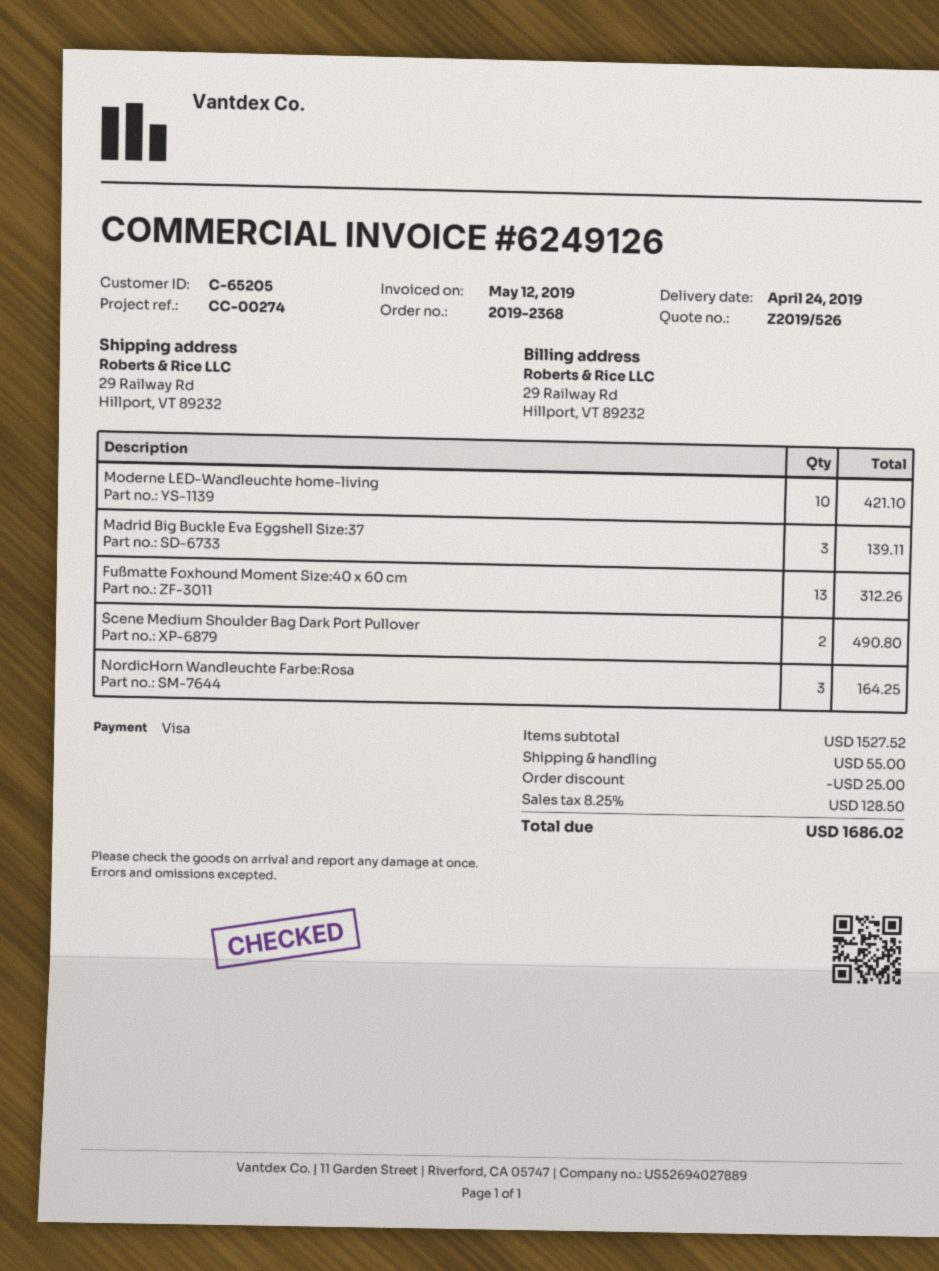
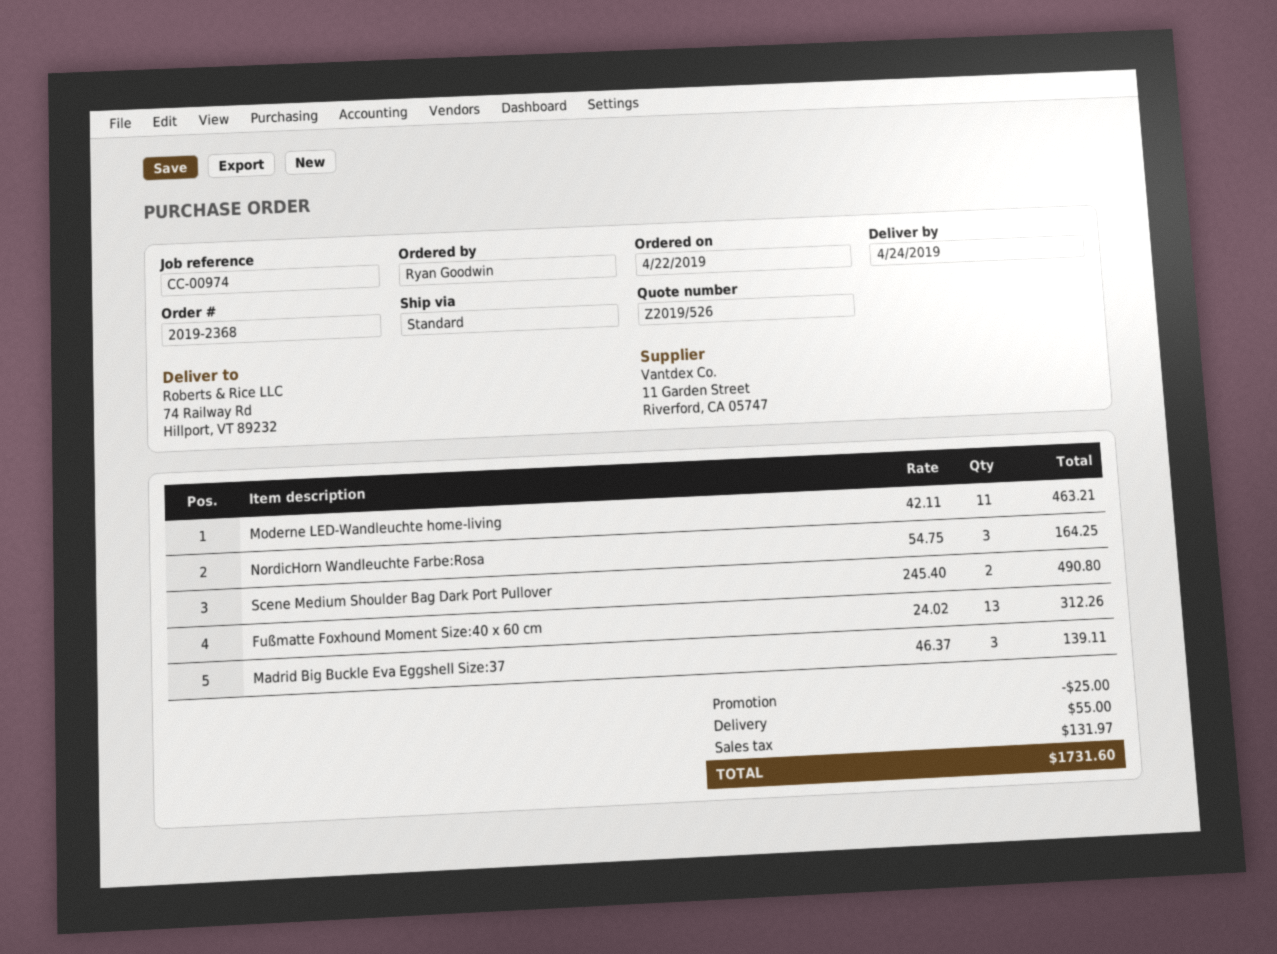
reference: CC-00274 -> CC-00974
ship to: 29 Railway Rd, Hillport, VT 89232 -> 74 Railway Rd, Hillport, VT 89232
Moderne LED-Wandleuchte home-living: 10 for 421.10 -> 11 for 463.21
tax: 128.50 -> 131.97
total: 1686.02 -> 1731.60

